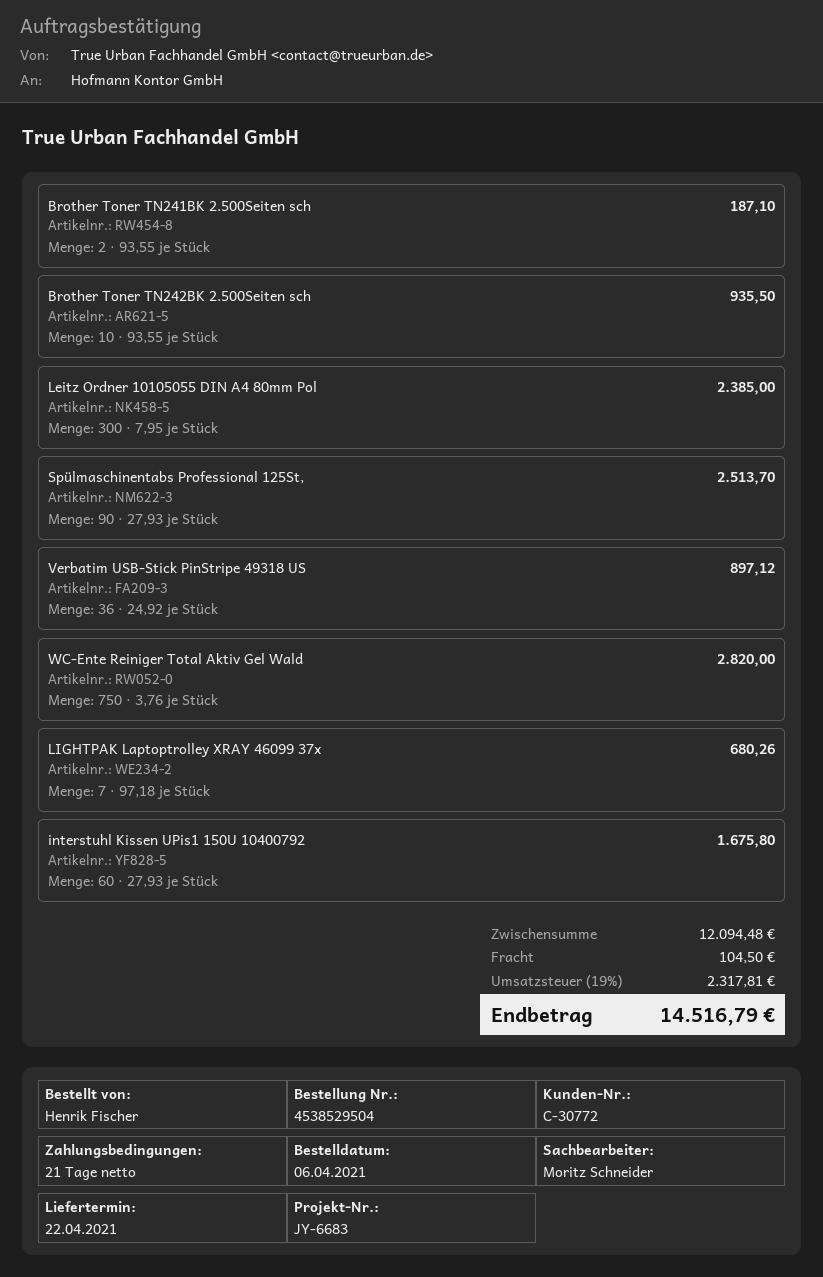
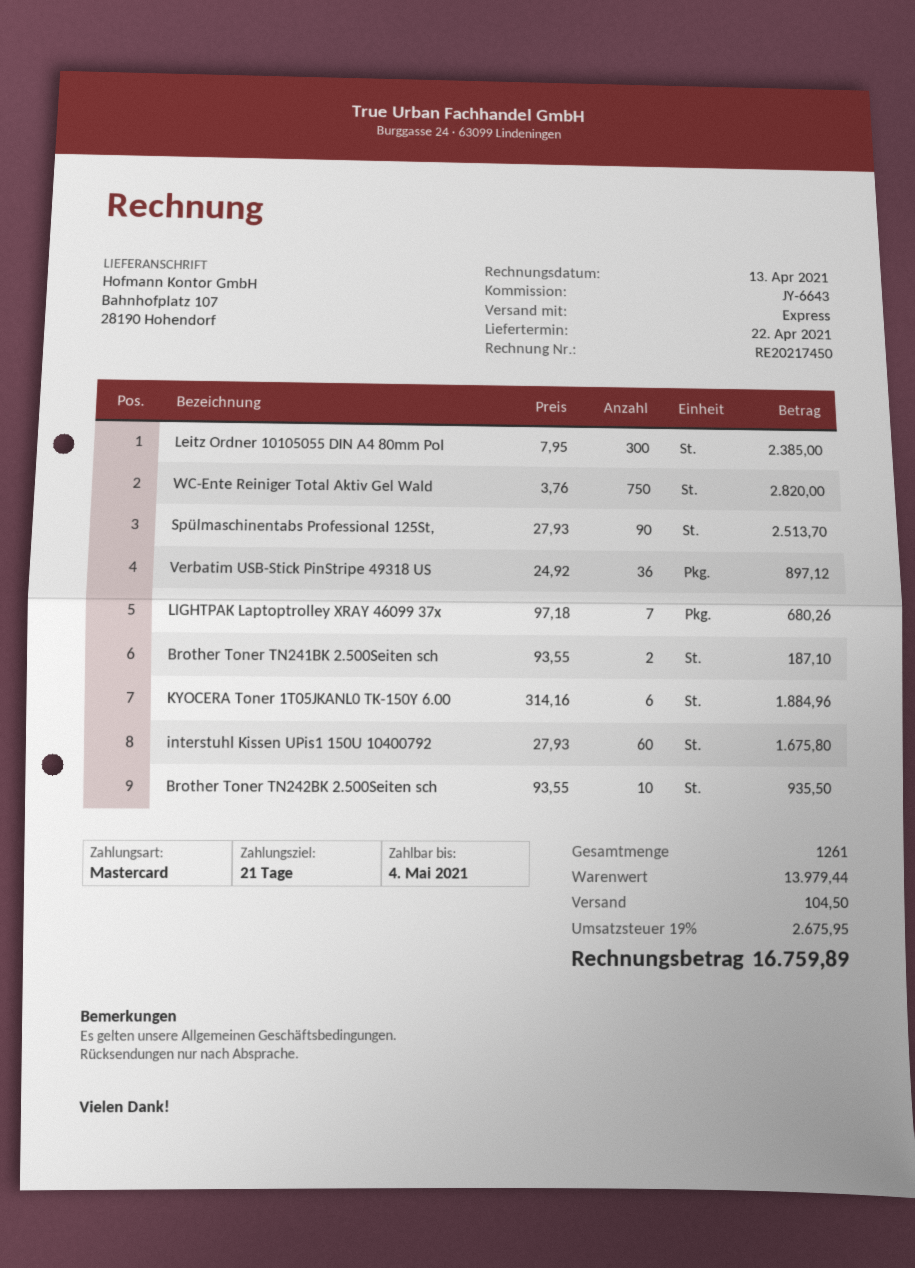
reference: JY-6683 -> JY-6643
KYOCERA Toner 1T05JKANL0 TK-150Y 6.00: none -> 6 x 314.16 = 1884.96
subtotal: 12094.48 -> 13979.44
tax: 19% = 2317.81 -> 19% = 2675.95
total: 14516.79 -> 16759.89

